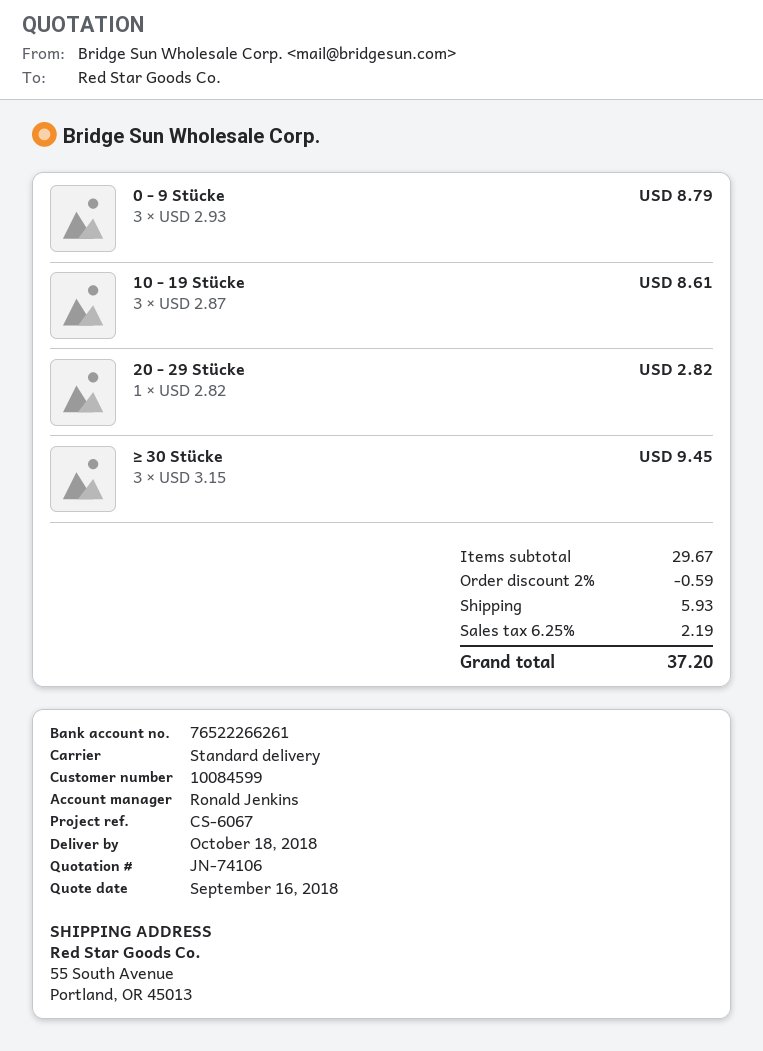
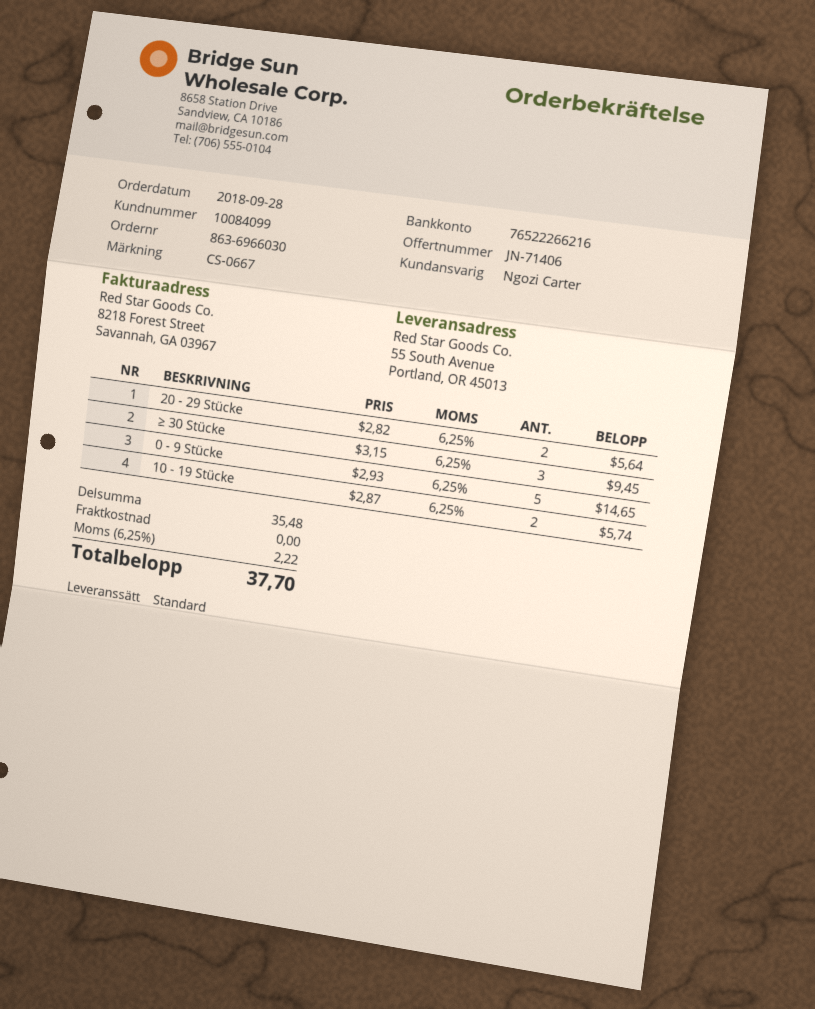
quote number: JN-74106 -> JN-71406
customer number: 10084599 -> 10084099
reference: CS-6067 -> CS-0667
sales rep: Ronald Jenkins -> Ngozi Carter
bank account: 76522266261 -> 76522266216
0 - 9 Stücke: 3 x 2.93 = 8.79 -> 5 x 2.93 = 14.65
10 - 19 Stücke: 3 x 2.87 = 8.61 -> 2 x 2.87 = 5.74
20 - 29 Stücke: 1 x 2.82 = 2.82 -> 2 x 2.82 = 5.64
subtotal: 29.67 -> 35.48
discount: 2% = 0.59 -> none
shipping: 5.93 -> 0.00
tax: 6.25% = 2.19 -> 6.25% = 2.22
total: 37.20 -> 37.70

